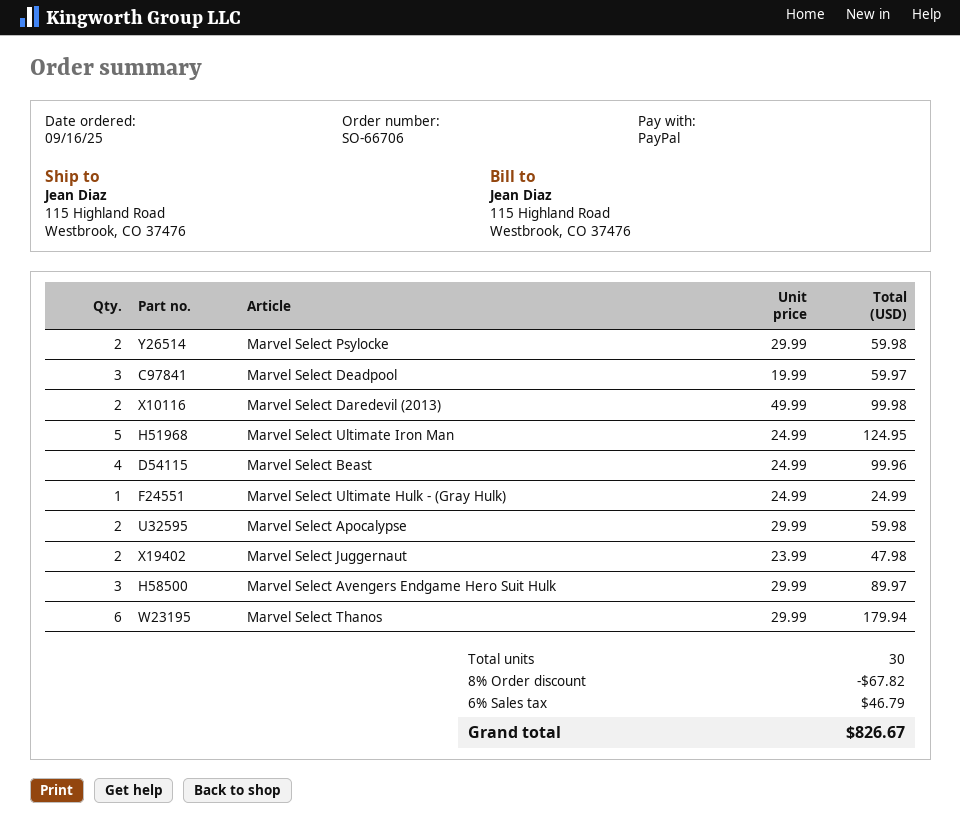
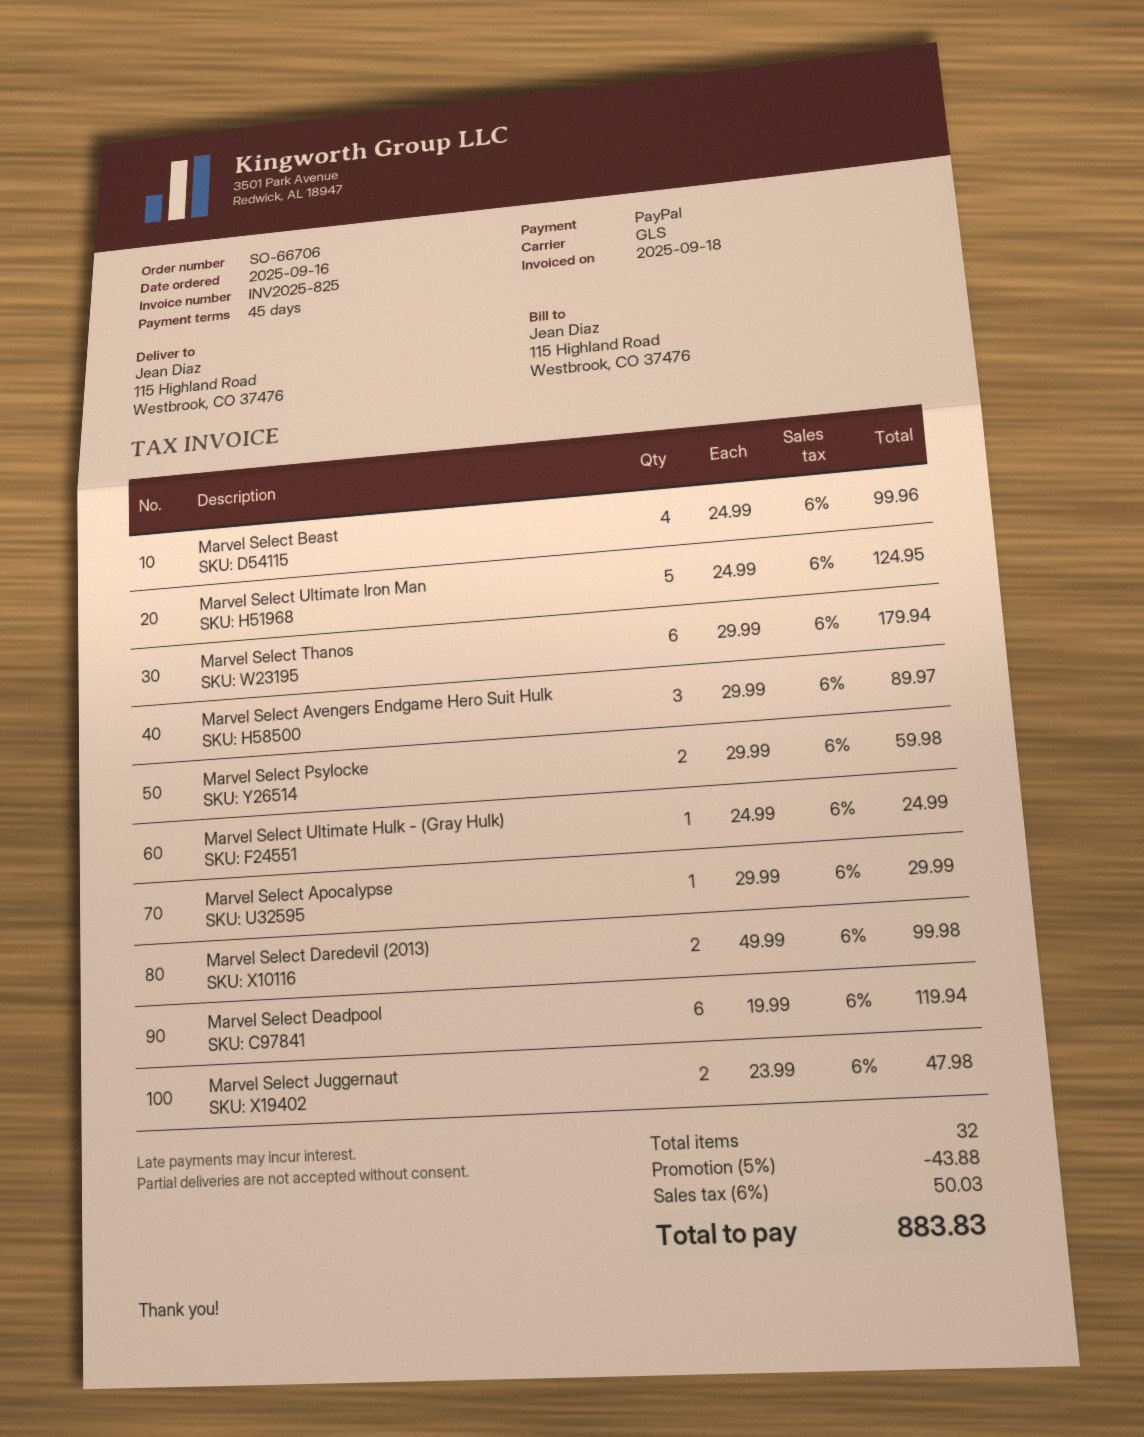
Marvel Select Deadpool: 3 x 19.99 = 59.97 -> 6 x 19.99 = 119.94
Marvel Select Apocalypse: 2 x 29.99 = 59.98 -> 1 x 29.99 = 29.99
total quantity: 30 -> 32
discount: 8% = 67.82 -> 5% = 43.88
tax: 6% = 46.79 -> 6% = 50.03
total: 826.67 -> 883.83

